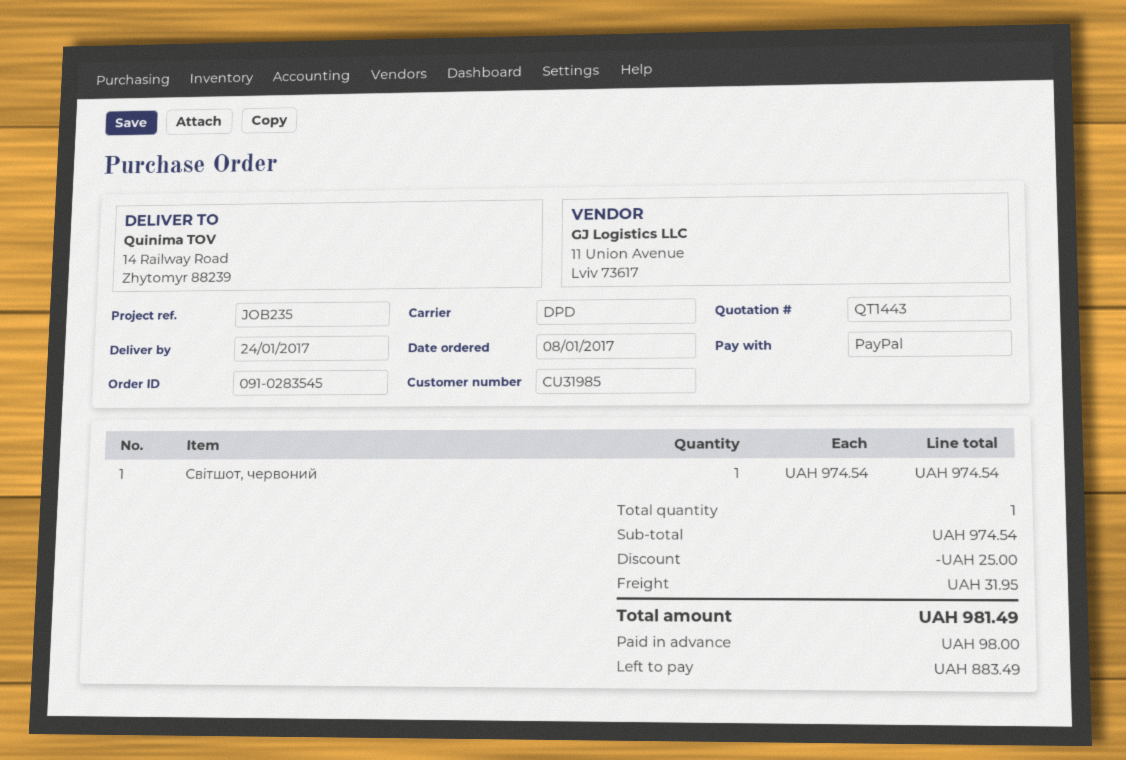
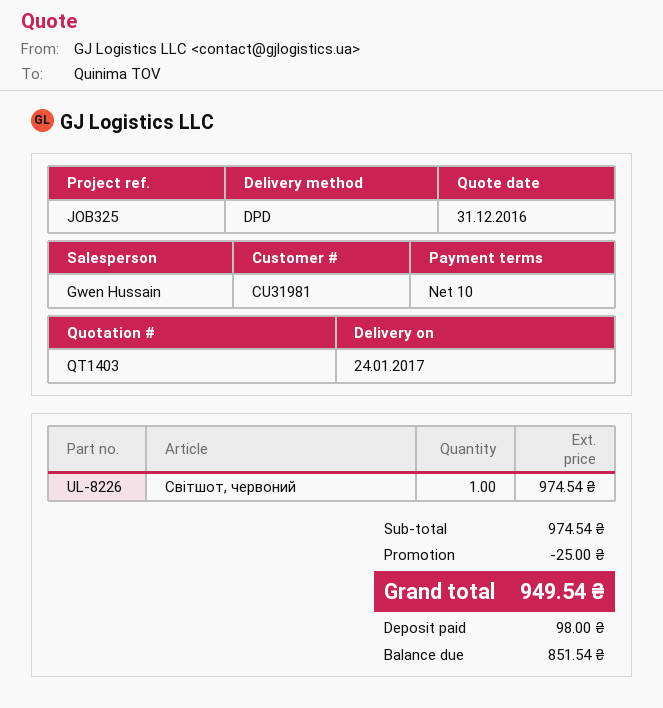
quote number: QT1443 -> QT1403
customer number: CU31985 -> CU31981
reference: JOB235 -> JOB325
shipping: 31.95 -> none
total: 981.49 -> 949.54
balance: 883.49 -> 851.54

